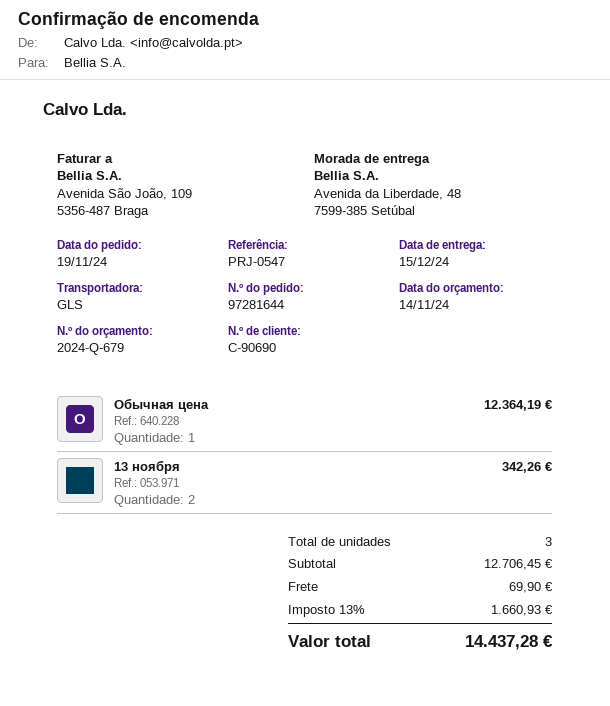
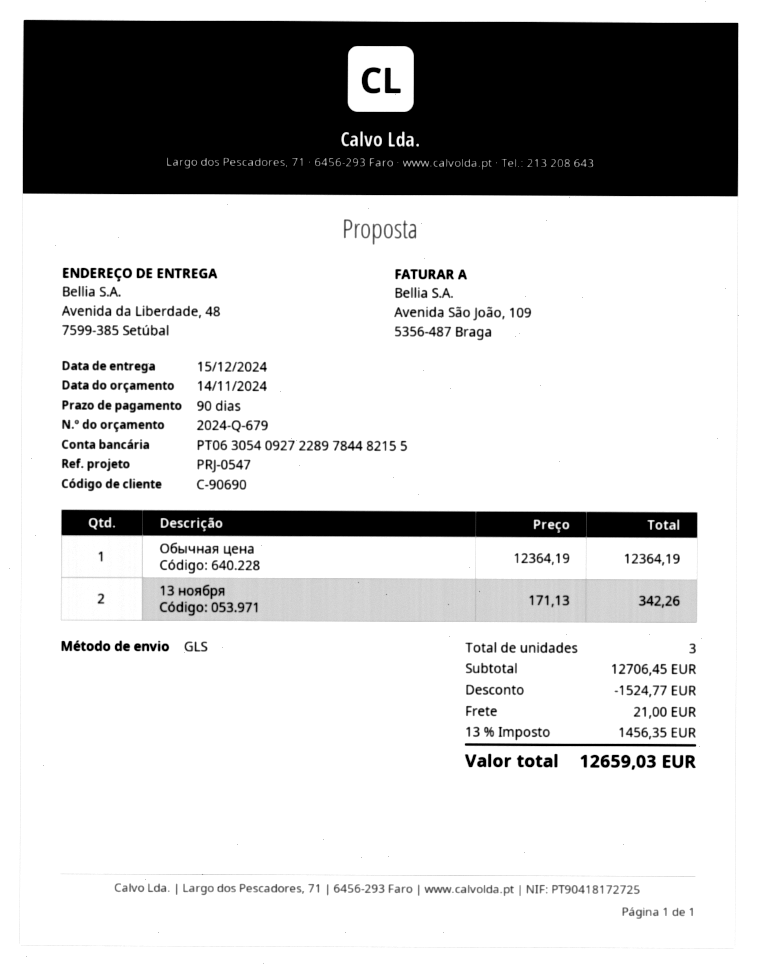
discount: none -> 1524.77
shipping: 69.90 -> 21.00
tax: 13% = 1660.93 -> 13% = 1456.35
total: 14437.28 -> 12659.03

